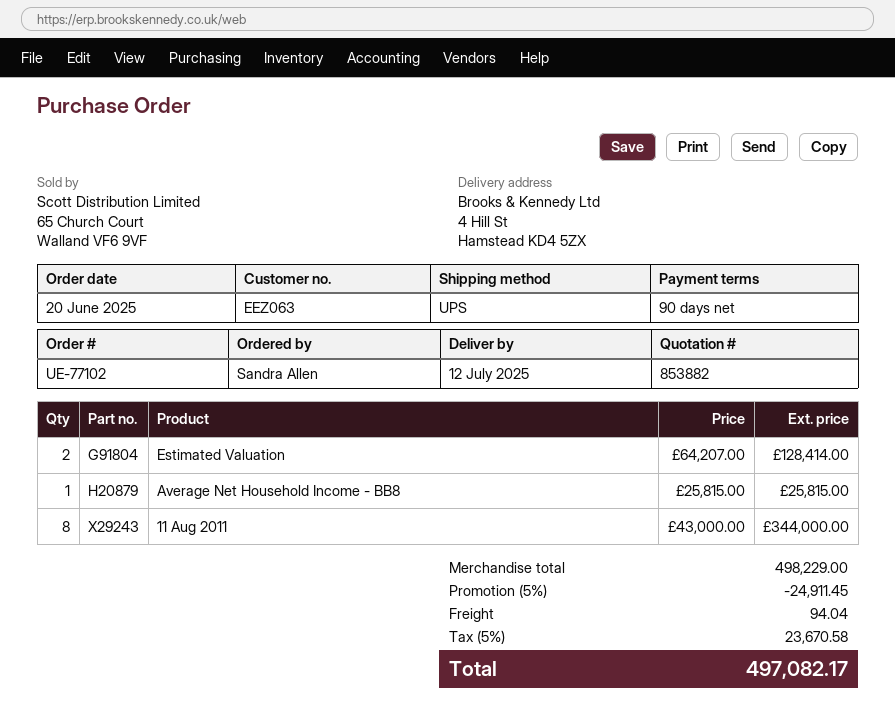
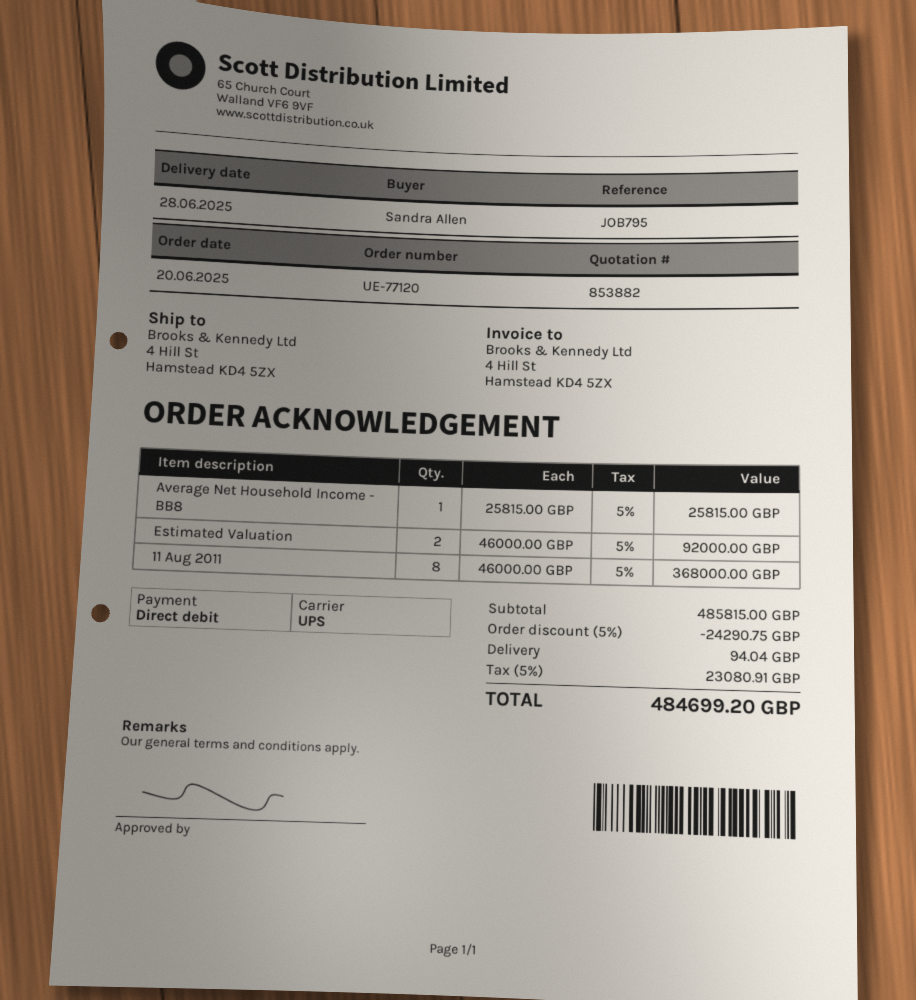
order number: UE-77102 -> UE-77120
delivery date: 2025-07-12 -> 2025-06-28
Estimated Valuation: 2 x 64207.00 = 128414.00 -> 2 x 46000.00 = 92000.00
11 Aug 2011: 8 x 43000.00 = 344000.00 -> 8 x 46000.00 = 368000.00
subtotal: 498229.00 -> 485815.00
discount: 5% = 24911.45 -> 5% = 24290.75
tax: 5% = 23670.58 -> 5% = 23080.91
total: 497082.17 -> 484699.20

